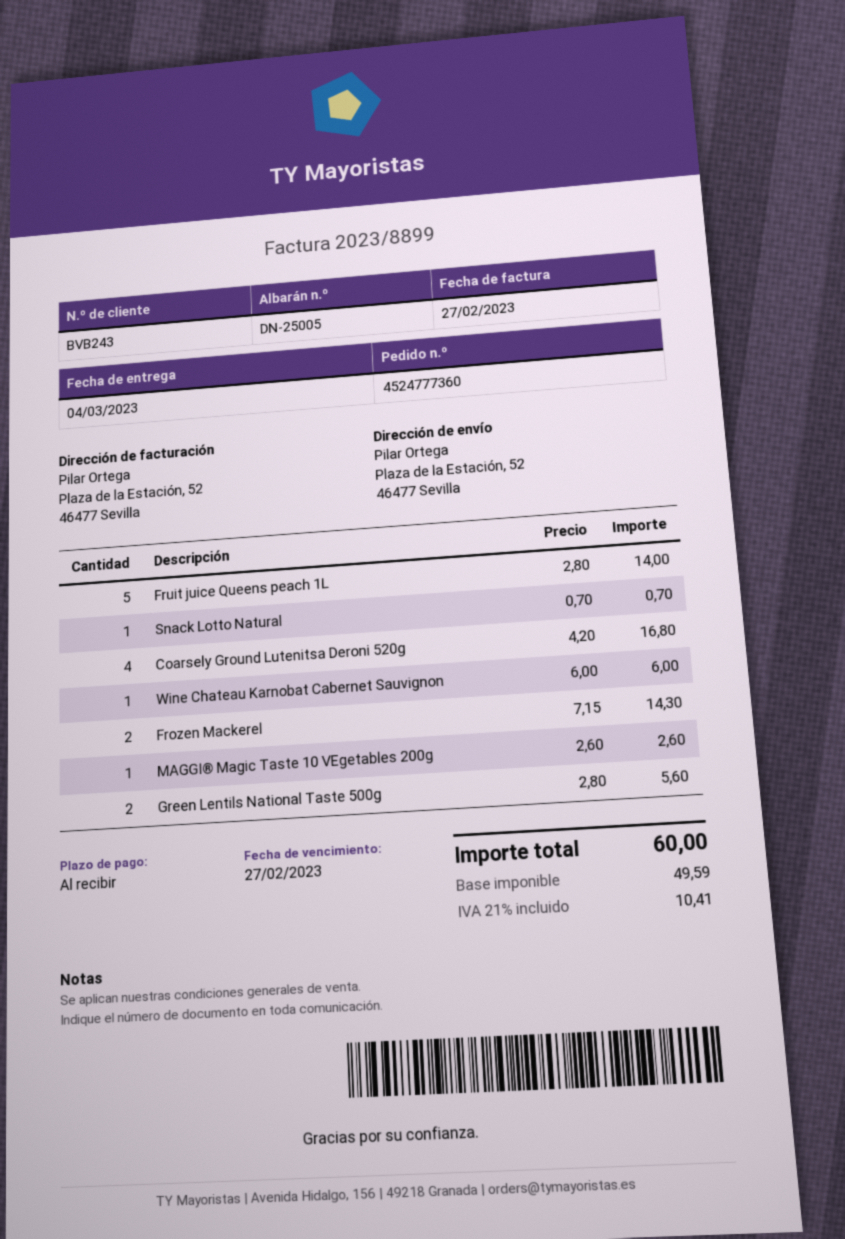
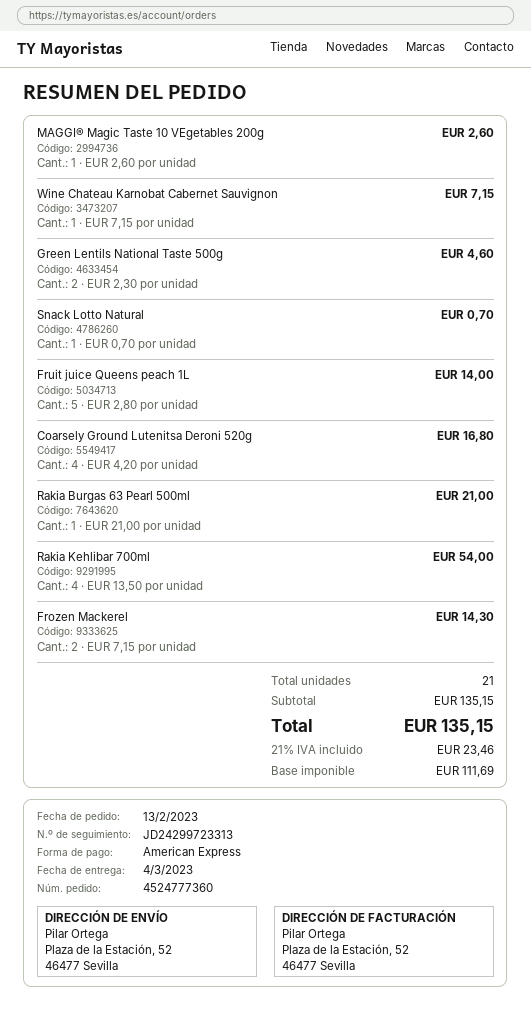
Wine Chateau Karnobat Cabernet Sauvignon: 1 x 6.00 = 6.00 -> 1 x 7.15 = 7.15
Green Lentils National Taste 500g: 2 x 2.80 = 5.60 -> 2 x 2.30 = 4.60
Rakia Burgas 63 Pearl 500ml: none -> 1 x 21.00 = 21.00
Rakia Kehlibar 700ml: none -> 4 x 13.50 = 54.00
net: 49.59 -> 111.69
tax: 21% = 10.41 -> 21% = 23.46
total: 60.00 -> 135.15

